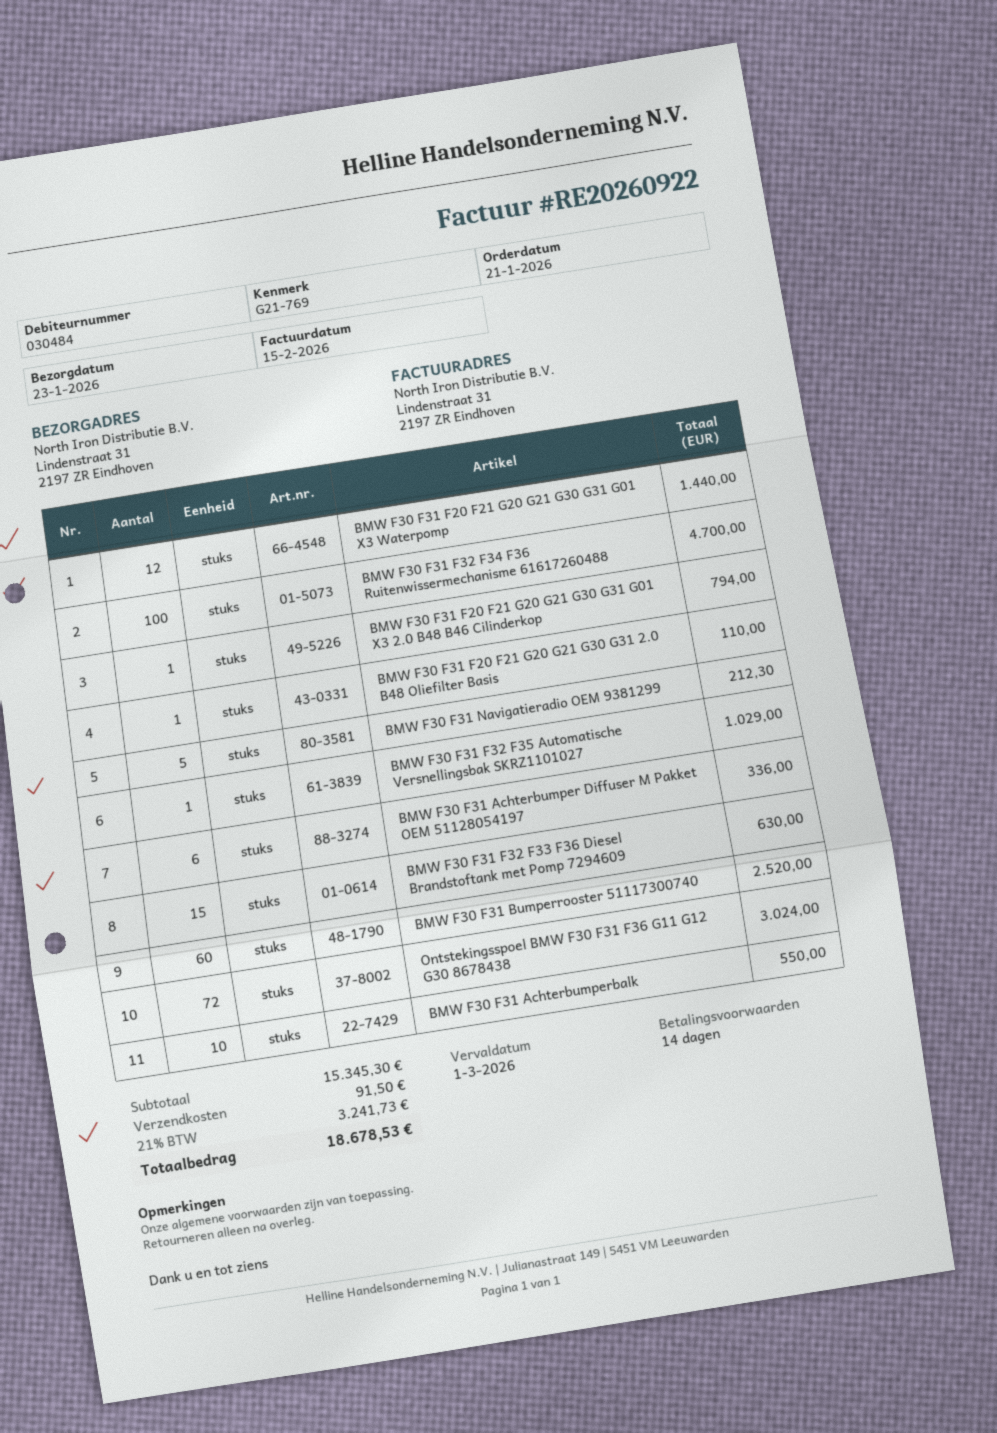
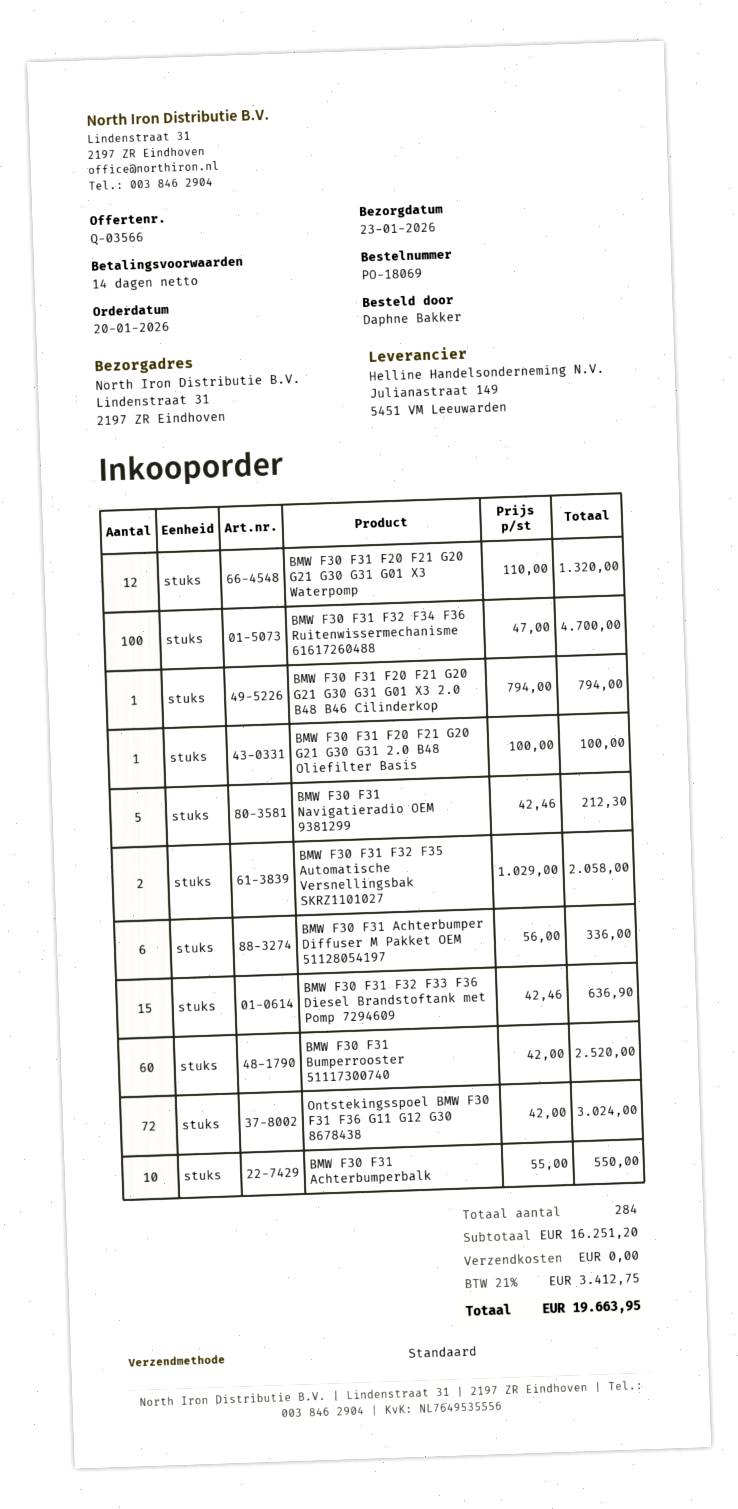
order date: 2026-01-21 -> 2026-01-20
BMW F30 F31 F20 F21 G20 G21 G30 G31 G01 X3 Waterpomp: 12 for 1440.00 -> 12 for 1320.00
BMW F30 F31 F20 F21 G20 G21 G30 G31 2.0 B48 Oliefilter Basis: 1 for 110.00 -> 1 for 100.00
BMW F30 F31 F32 F35 Automatische Versnellingsbak SKRZ1101027: 1 for 1029.00 -> 2 for 2058.00
BMW F30 F31 F32 F33 F36 Diesel Brandstoftank met Pomp 7294609: 15 for 630.00 -> 15 for 636.90
subtotal: 15345.30 -> 16251.20
shipping: 91.50 -> 0.00
tax: 21% = 3241.73 -> 21% = 3412.75
total: 18678.53 -> 19663.95

